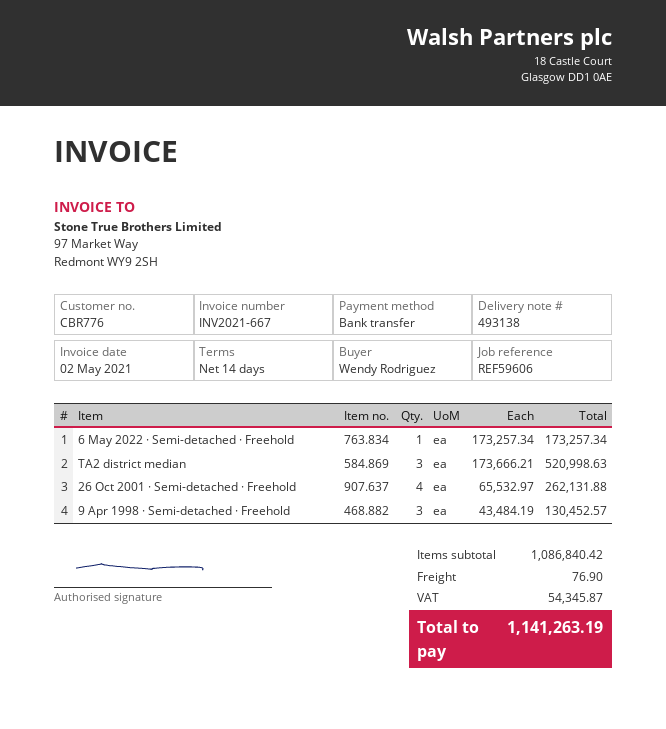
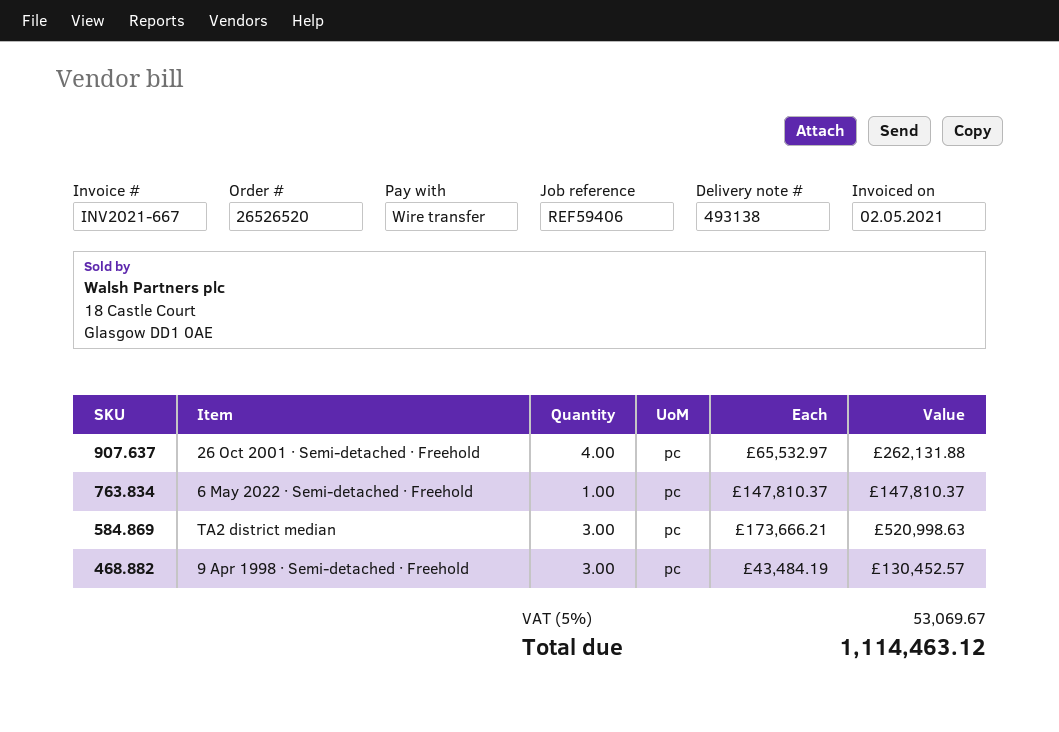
reference: REF59606 -> REF59406
6 May 2022 · Semi-detached · Freehold: 1 x 173257.34 = 173257.34 -> 1 x 147810.37 = 147810.37
shipping: 76.90 -> none
tax: 54345.87 -> 53069.67
total: 1141263.19 -> 1114463.12

